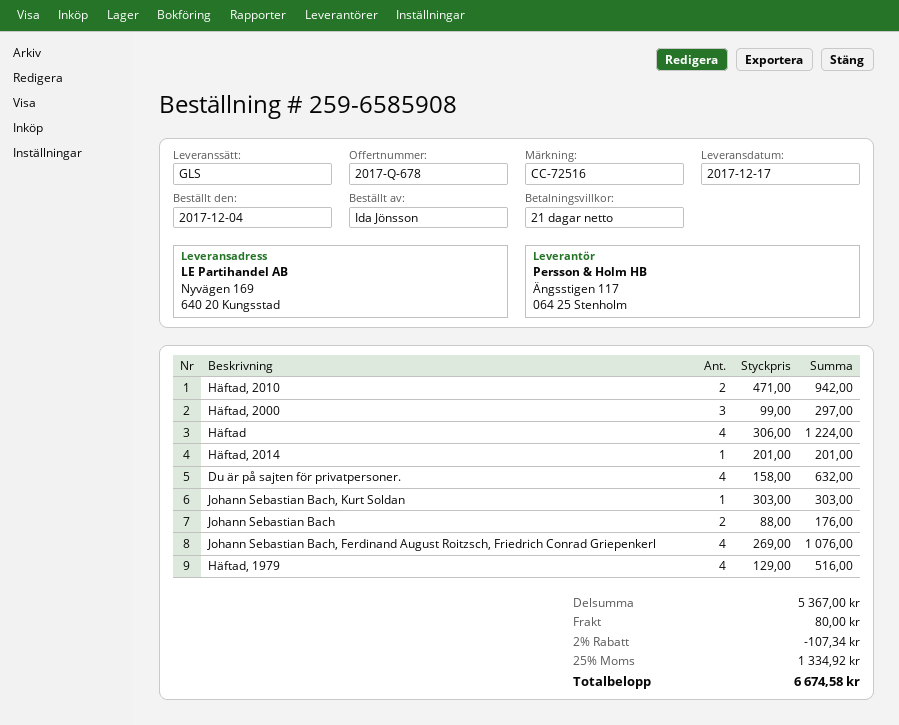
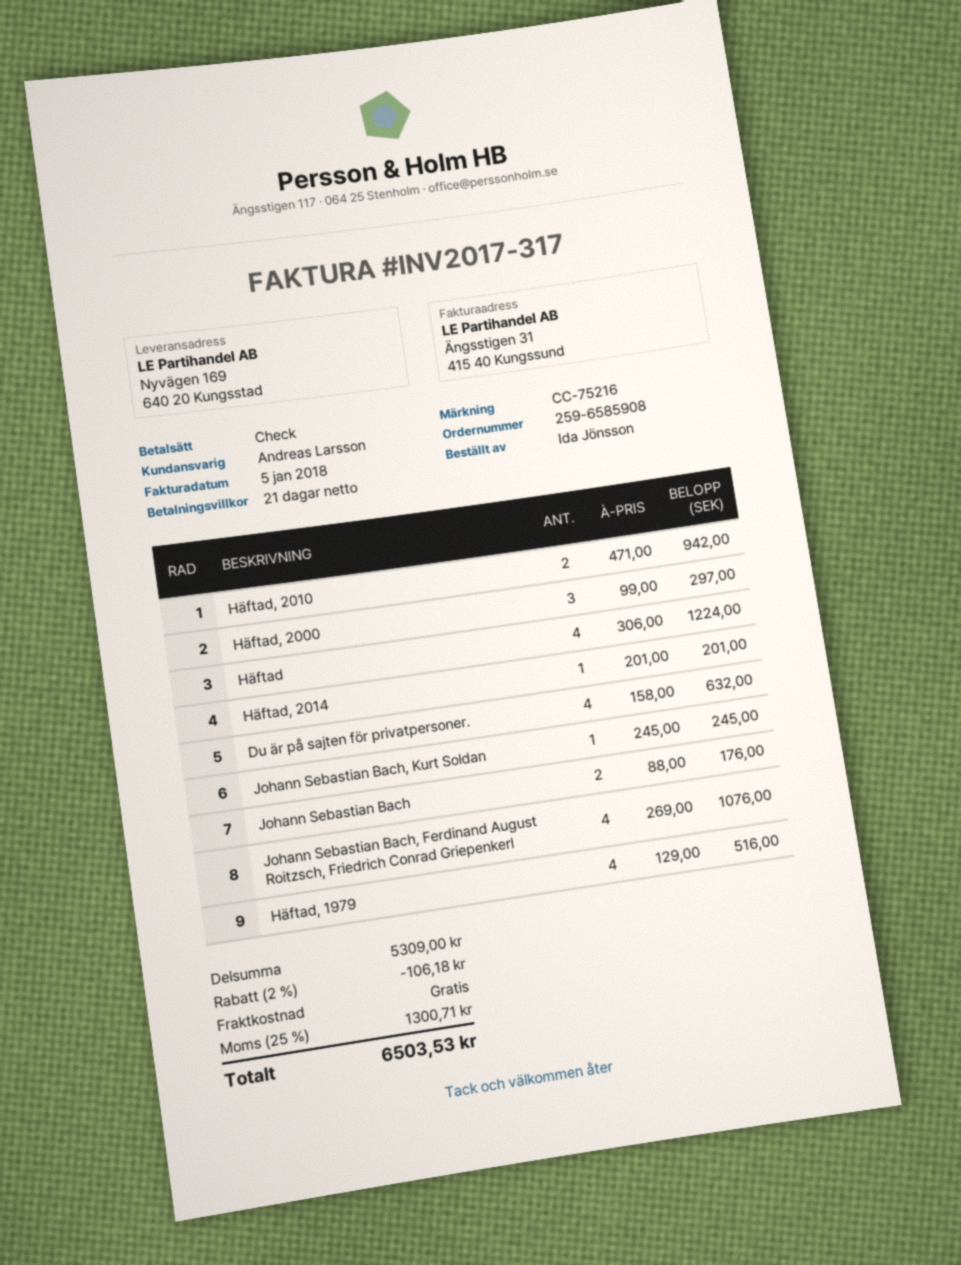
reference: CC-72516 -> CC-75216
Johann Sebastian Bach, Kurt Soldan: 1 x 303.00 = 303.00 -> 1 x 245.00 = 245.00
subtotal: 5367.00 -> 5309.00
discount: 2% = 107.34 -> 2% = 106.18
shipping: 80.00 -> 0.00
tax: 25% = 1334.92 -> 25% = 1300.71
total: 6674.58 -> 6503.53

